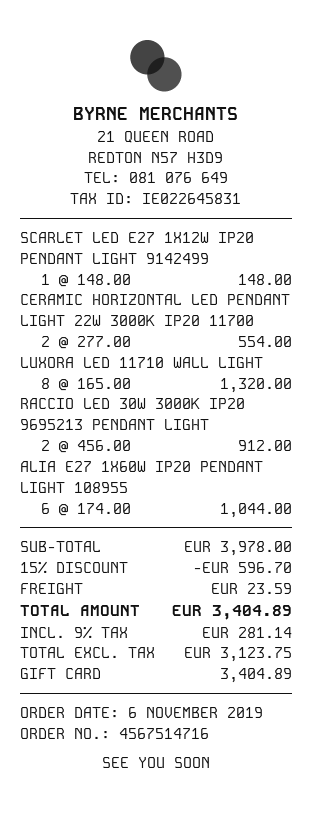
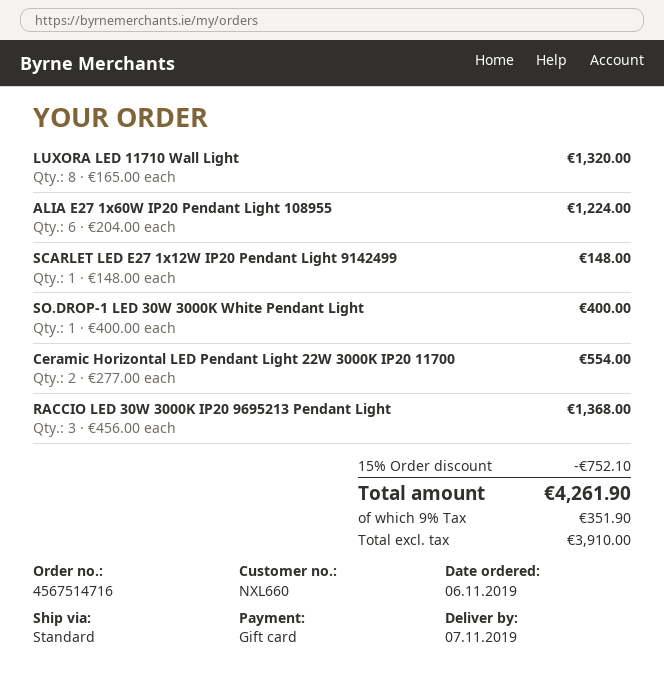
RACCIO LED 30W 3000K IP20 9695213 PENDANT LIGHT: 2 x 456.00 = 912.00 -> 3 x 456.00 = 1368.00
ALIA E27 1X60W IP20 PENDANT LIGHT 108955: 6 x 174.00 = 1044.00 -> 6 x 204.00 = 1224.00
SO.DROP-1 LED 30W 3000K White Pendant Light: none -> 1 x 400.00 = 400.00
discount: 15% = 596.70 -> 15% = 752.10
shipping: 23.59 -> none
net: 3123.75 -> 3910.00
tax: 9% = 281.14 -> 9% = 351.90
total: 3404.89 -> 4261.90

